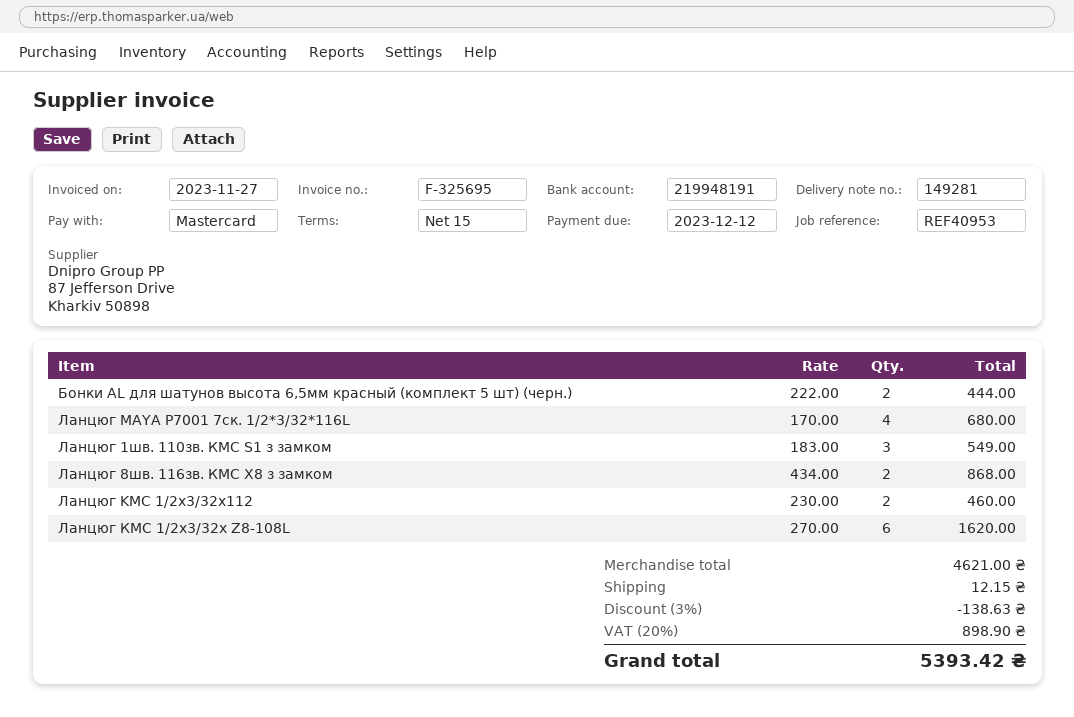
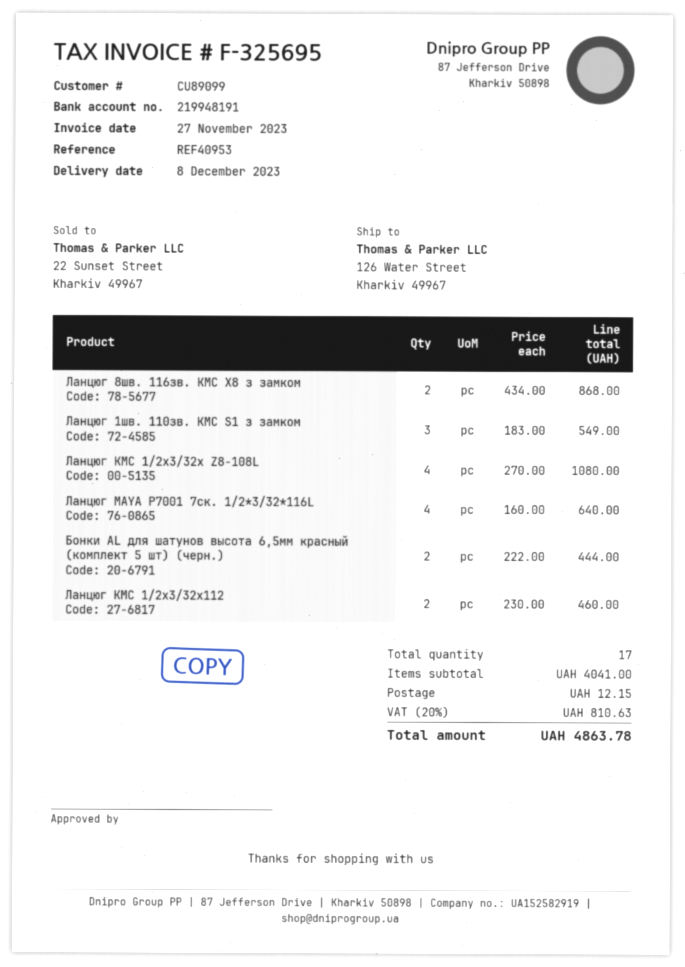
Ланцюг MAYA P7001 7ск. 1/2*3/32*116L: 4 x 170.00 = 680.00 -> 4 x 160.00 = 640.00
Ланцюг КМС 1/2х3/32х Z8-108L: 6 x 270.00 = 1620.00 -> 4 x 270.00 = 1080.00
subtotal: 4621.00 -> 4041.00
discount: 3% = 138.63 -> none
tax: 20% = 898.90 -> 20% = 810.63
total: 5393.42 -> 4863.78

